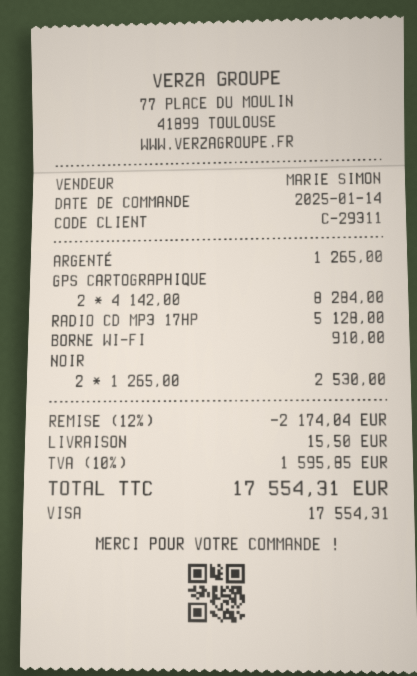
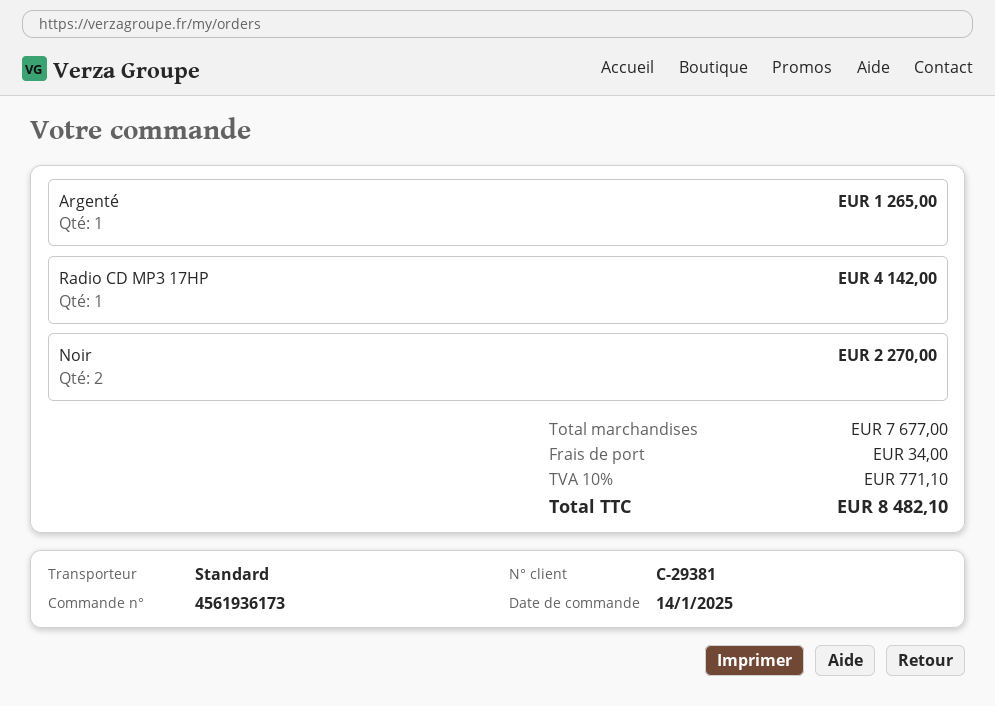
customer number: C-29311 -> C-29381
GPS CARTOGRAPHIQUE: 2 for 8284.00 -> none
RADIO CD MP3 17HP: 1 for 5128.00 -> 1 for 4142.00
BORNE WI-FI: 1 for 910.00 -> none
NOIR: 2 for 2530.00 -> 2 for 2270.00
discount: 12% = 2174.04 -> none
shipping: 15.50 -> 34.00
tax: 10% = 1595.85 -> 10% = 771.10
total: 17554.31 -> 8482.10

